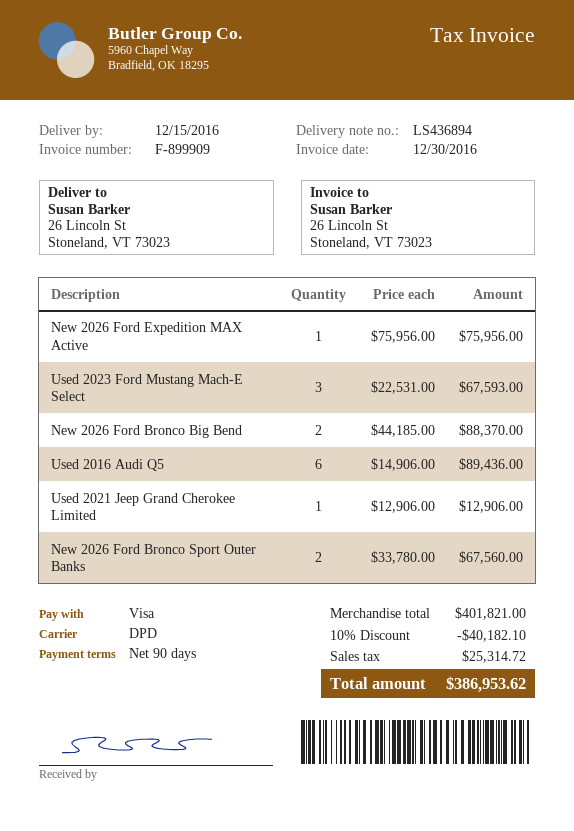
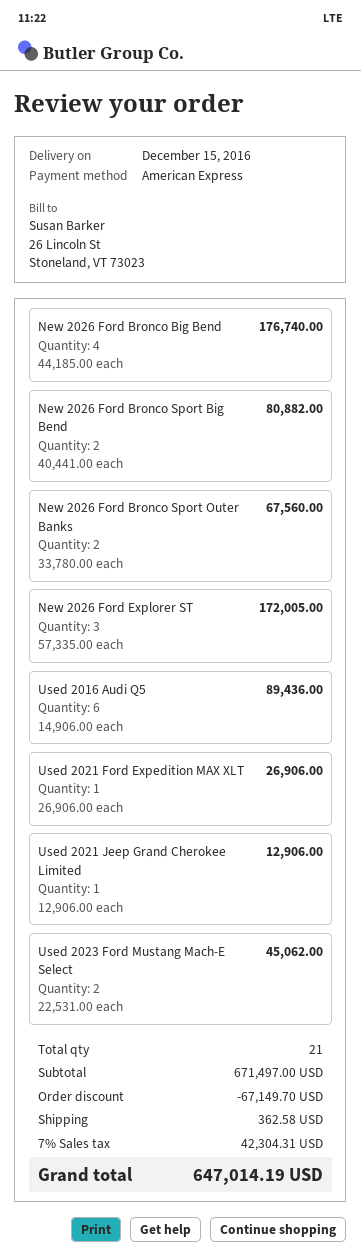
payment method: Visa -> American Express
New 2026 Ford Expedition MAX Active: 1 x 75956.00 = 75956.00 -> none
Used 2023 Ford Mustang Mach-E Select: 3 x 22531.00 = 67593.00 -> 2 x 22531.00 = 45062.00
New 2026 Ford Bronco Big Bend: 2 x 44185.00 = 88370.00 -> 4 x 44185.00 = 176740.00
New 2026 Ford Bronco Sport Big Bend: none -> 2 x 40441.00 = 80882.00
New 2026 Ford Explorer ST: none -> 3 x 57335.00 = 172005.00
Used 2021 Ford Expedition MAX XLT: none -> 1 x 26906.00 = 26906.00
subtotal: 401821.00 -> 671497.00
discount: 40182.10 -> 67149.70
shipping: none -> 362.58
tax: 25314.72 -> 42304.31
total: 386953.62 -> 647014.19

